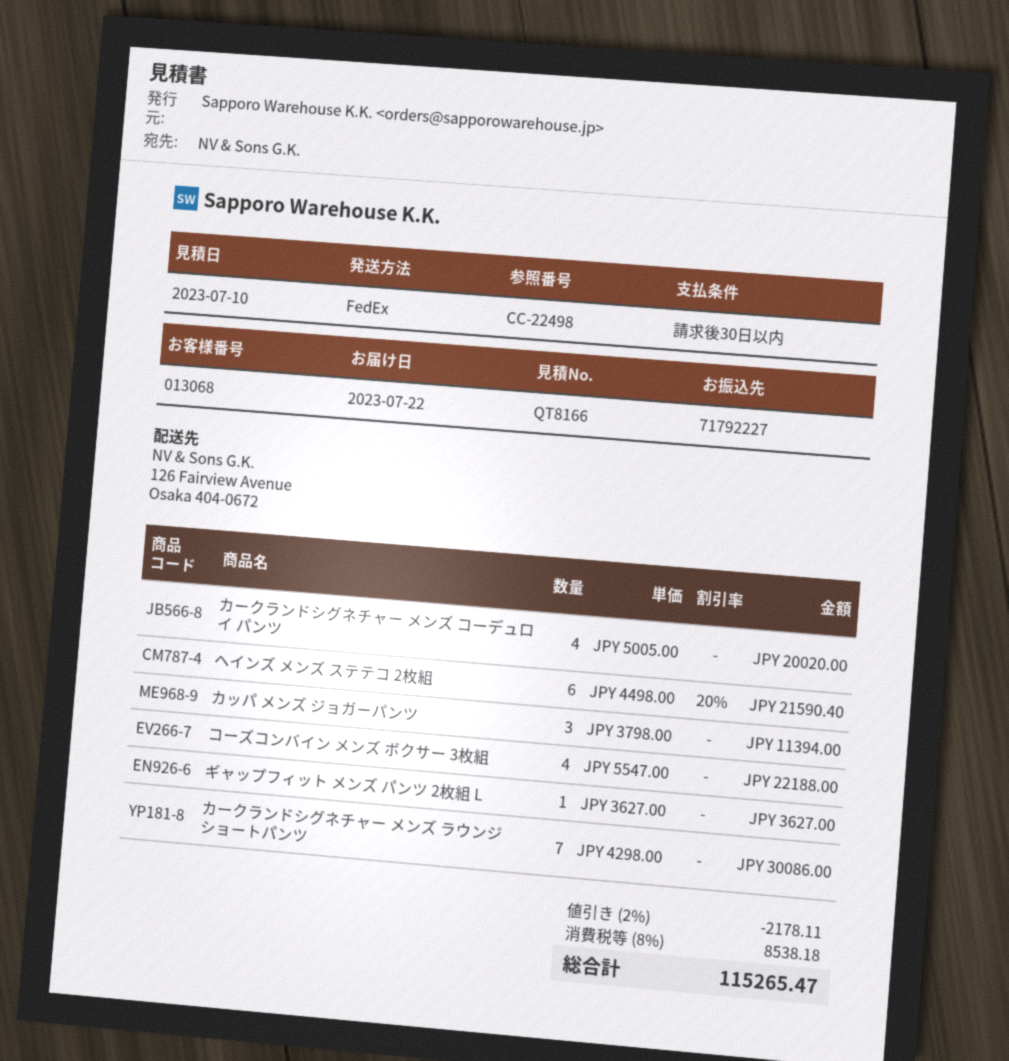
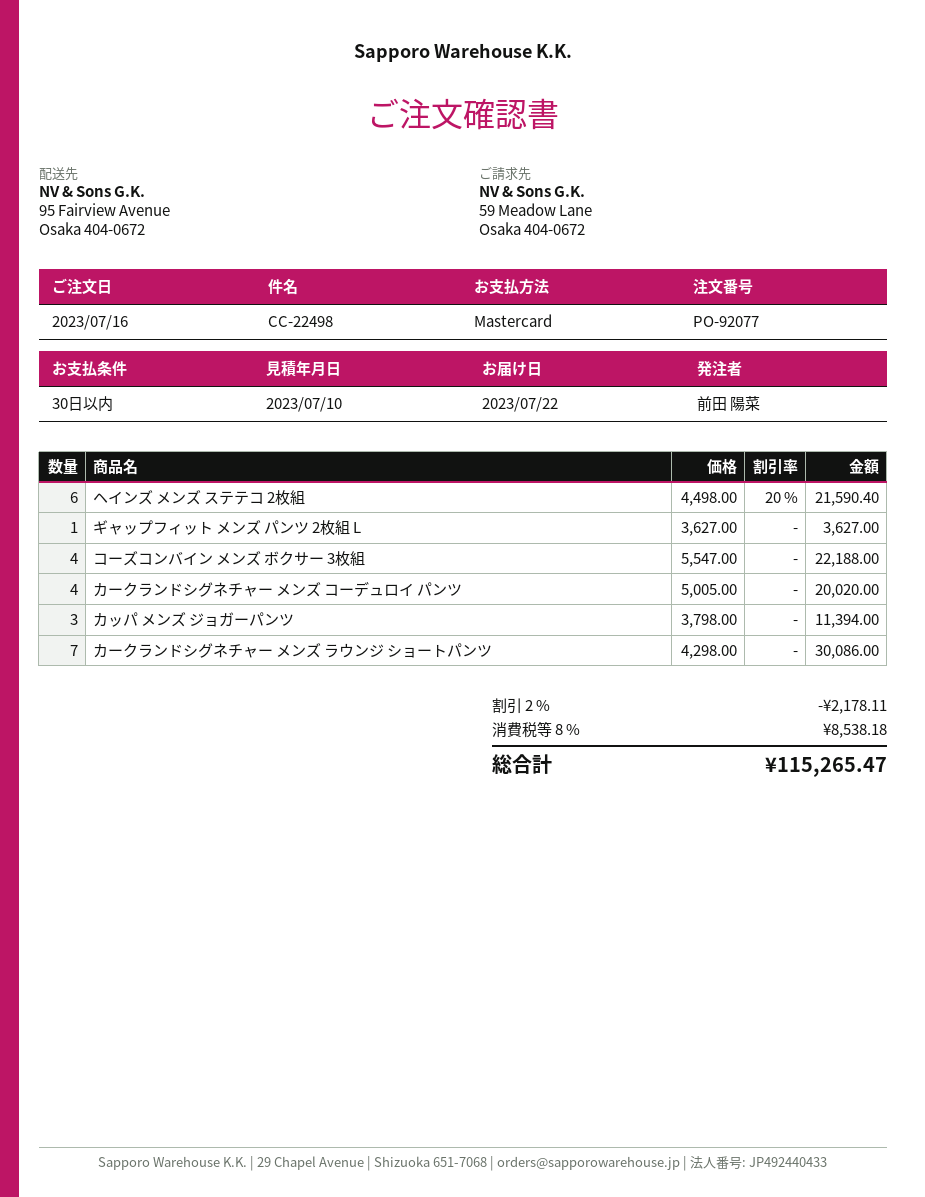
ship to: 126 Fairview Avenue, Osaka 404-0672 -> 95 Fairview Avenue, Osaka 404-0672

